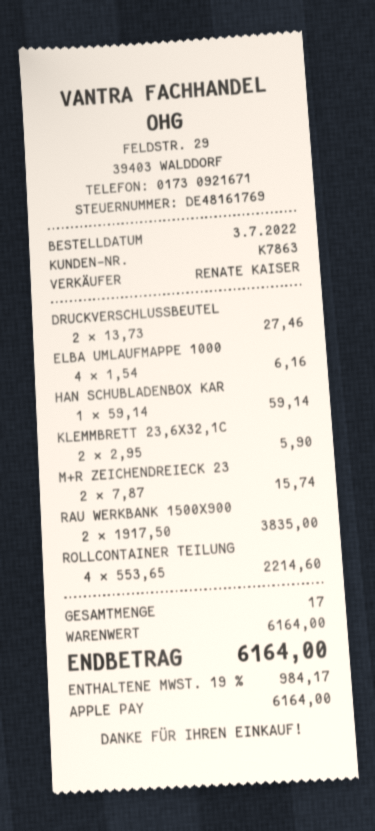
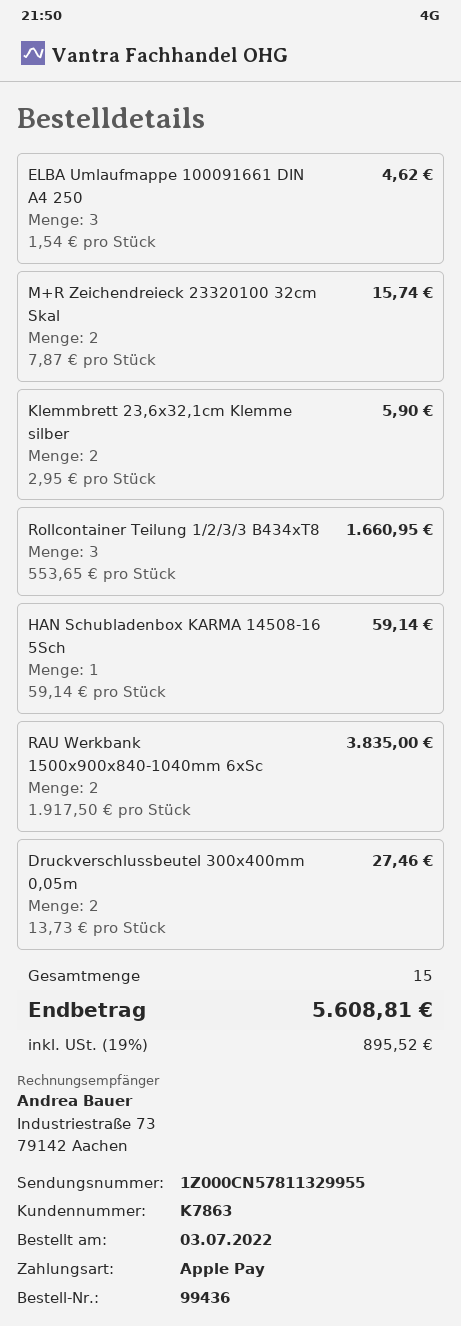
ELBA UMLAUFMAPPE 1000: 4 x 1.54 = 6.16 -> 3 x 1.54 = 4.62
ROLLCONTAINER TEILUNG: 4 x 553.65 = 2214.60 -> 3 x 553.65 = 1660.95
total quantity: 17 -> 15
tax: 19% = 984.17 -> 19% = 895.52
total: 6164.00 -> 5608.81

